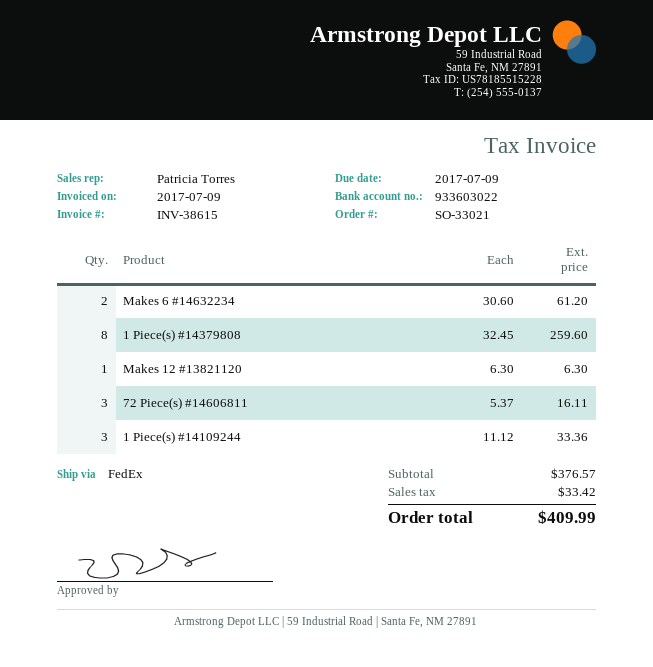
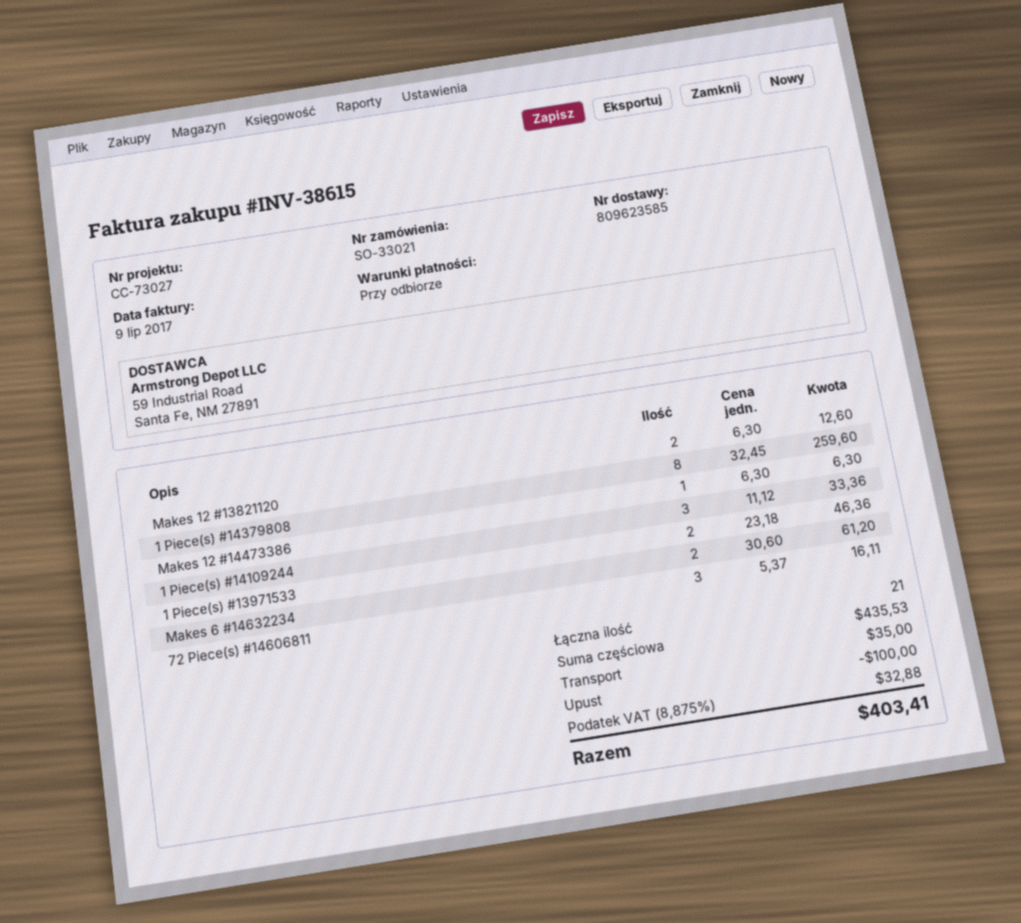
Makes 12 #13821120: 1 x 6.30 = 6.30 -> 2 x 6.30 = 12.60
Makes 12 #14473386: none -> 1 x 6.30 = 6.30
1 Piece(s) #13971533: none -> 2 x 23.18 = 46.36
subtotal: 376.57 -> 435.53
discount: none -> 100.00
shipping: none -> 35.00
tax: 33.42 -> 32.88
total: 409.99 -> 403.41

